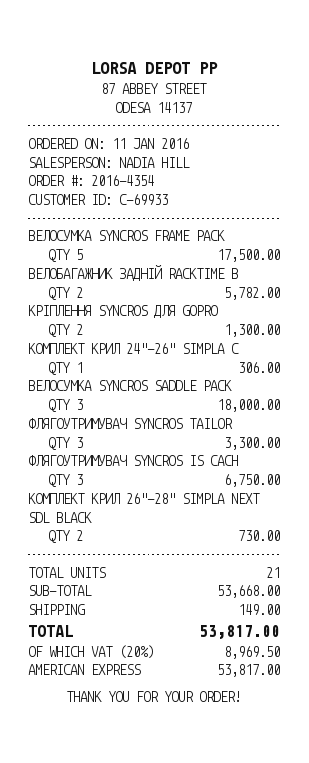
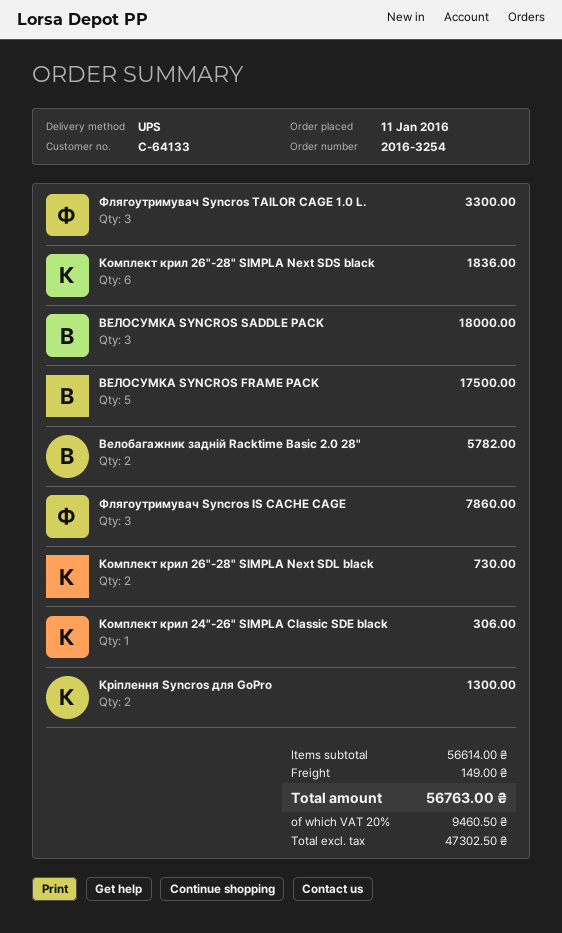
order number: 2016-4354 -> 2016-3254
customer number: C-69933 -> C-64133
ФЛЯГОУТРИМУВАЧ SYNCROS IS CACH: 3 for 6750.00 -> 3 for 7860.00
Комплект крил 26"-28" SIMPLA Next SDS black: none -> 6 for 1836.00
subtotal: 53668.00 -> 56614.00
tax: 20% = 8969.50 -> 20% = 9460.50
total: 53817.00 -> 56763.00

